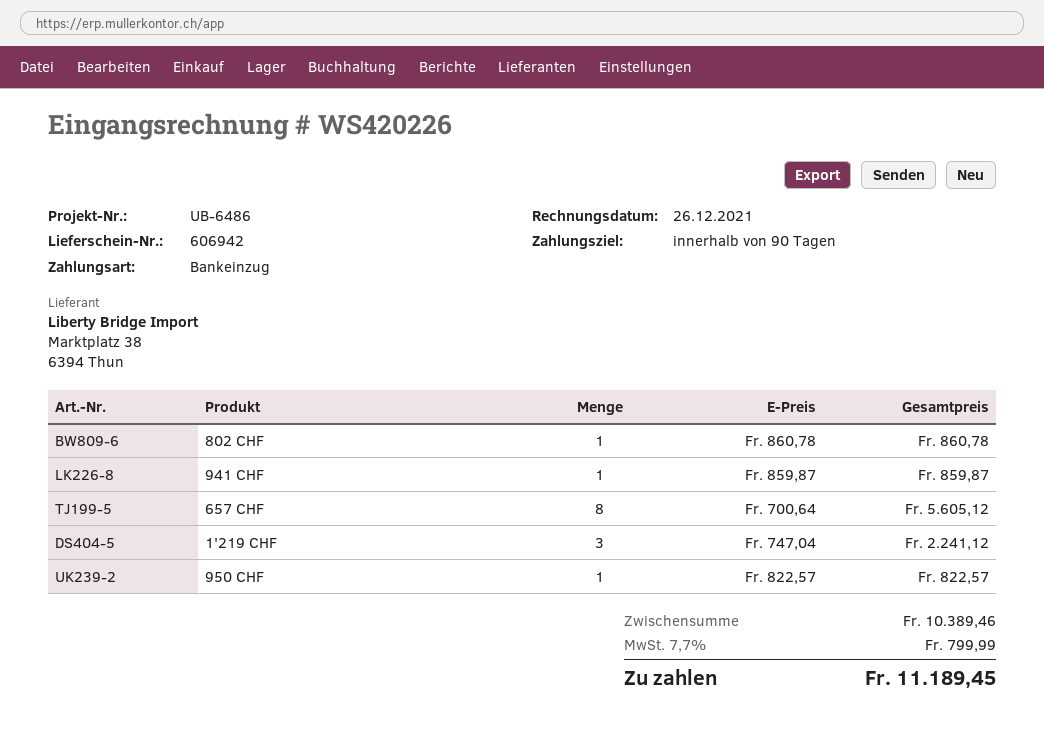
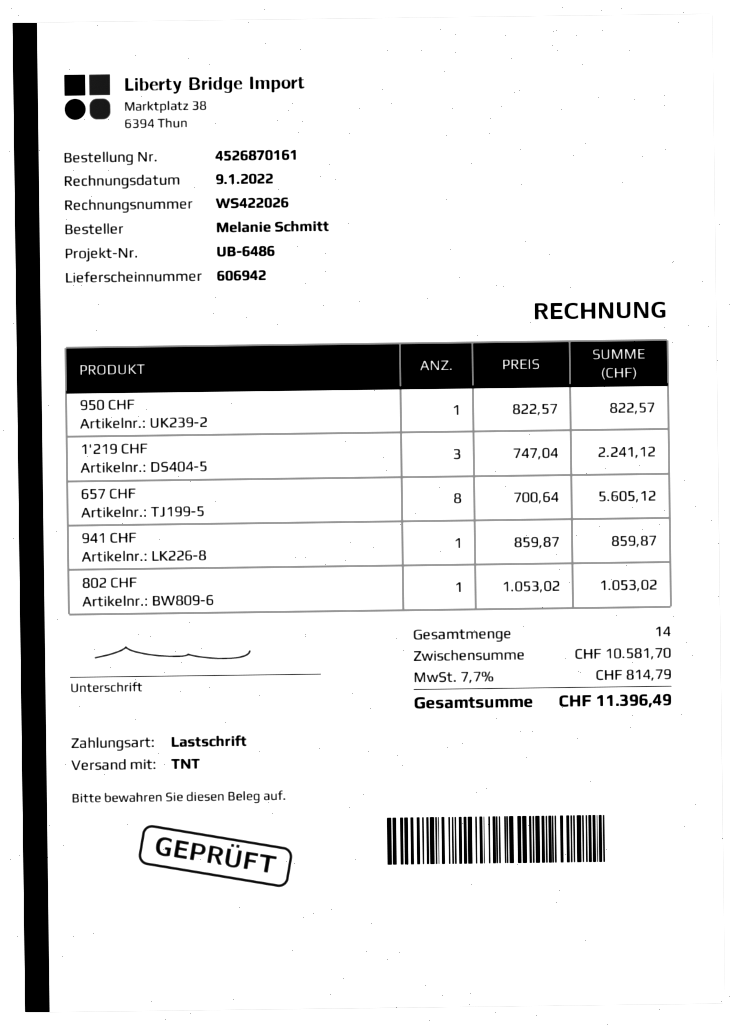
invoice number: WS420226 -> WS422026
invoice date: 2021-12-26 -> 2022-01-09
802 CHF: 1 x 860.78 = 860.78 -> 1 x 1053.02 = 1053.02
subtotal: 10389.46 -> 10581.70
tax: 7.7% = 799.99 -> 7.7% = 814.79
total: 11189.45 -> 11396.49

